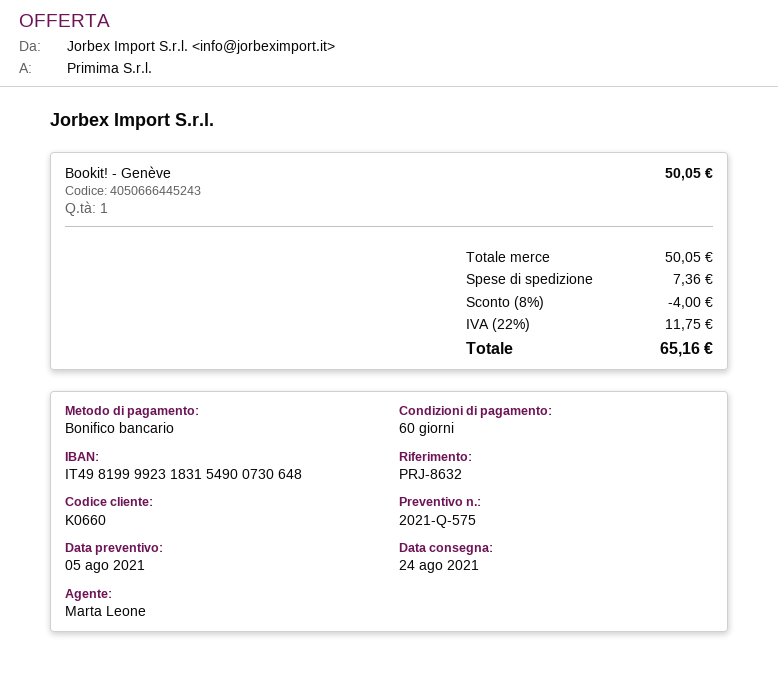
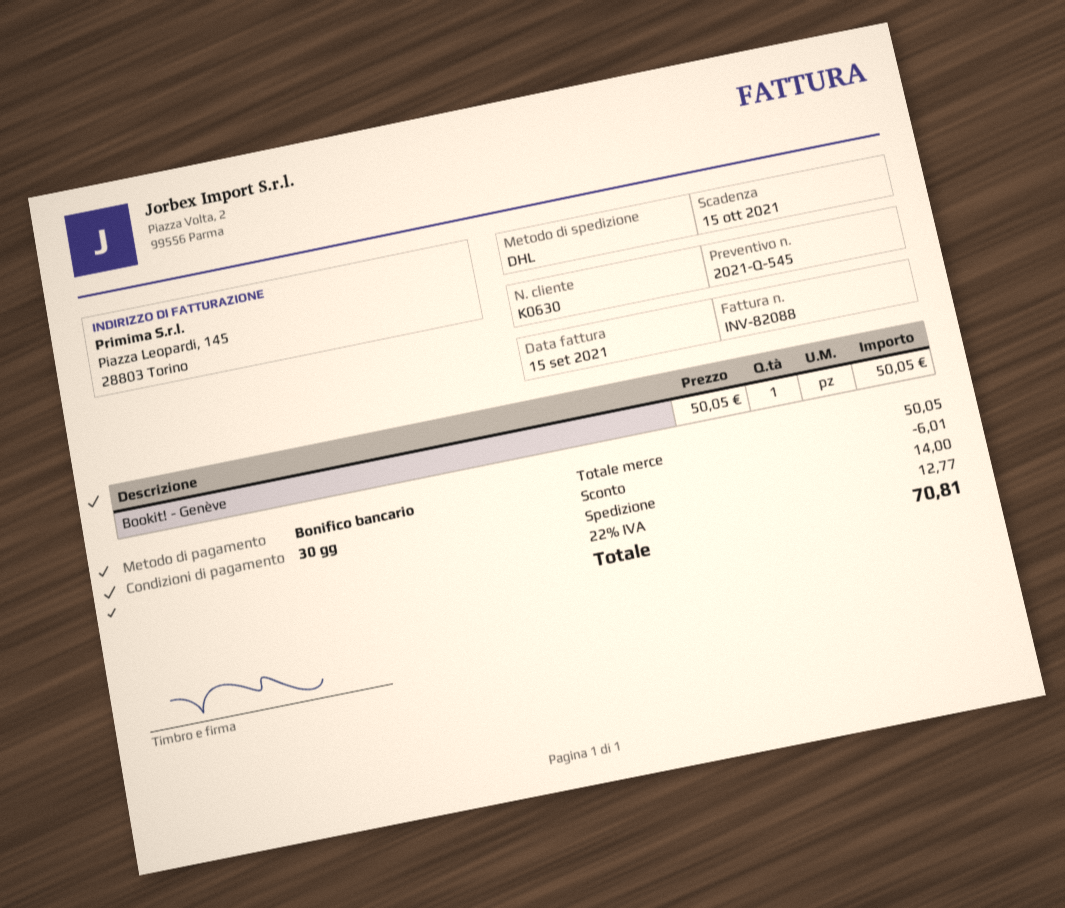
quote number: 2021-Q-575 -> 2021-Q-545
payment terms: 60 days -> 30 days
customer number: K0660 -> K0630
discount: 4.00 -> 6.01
shipping: 7.36 -> 14.00
tax: 22% = 11.75 -> 22% = 12.77
total: 65.16 -> 70.81

